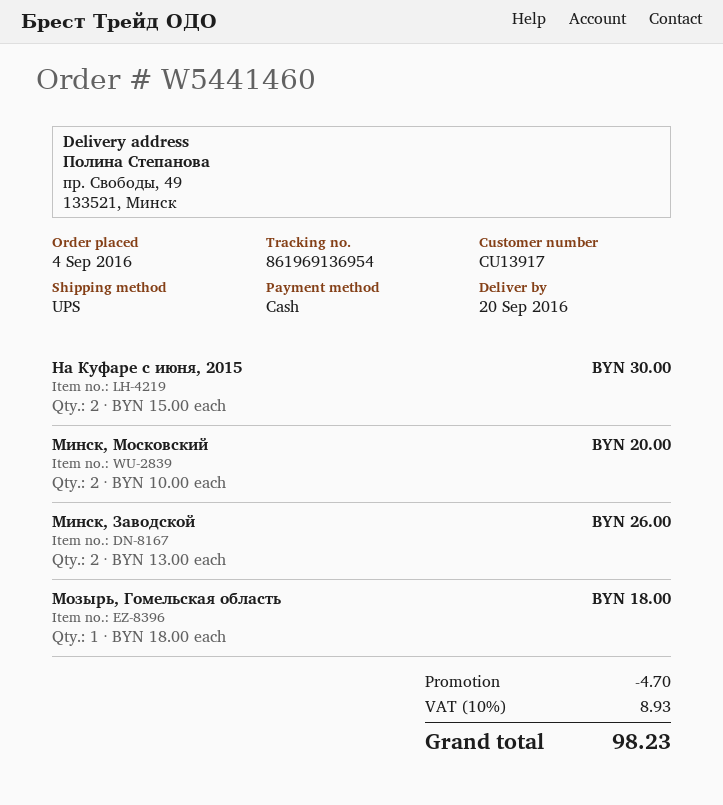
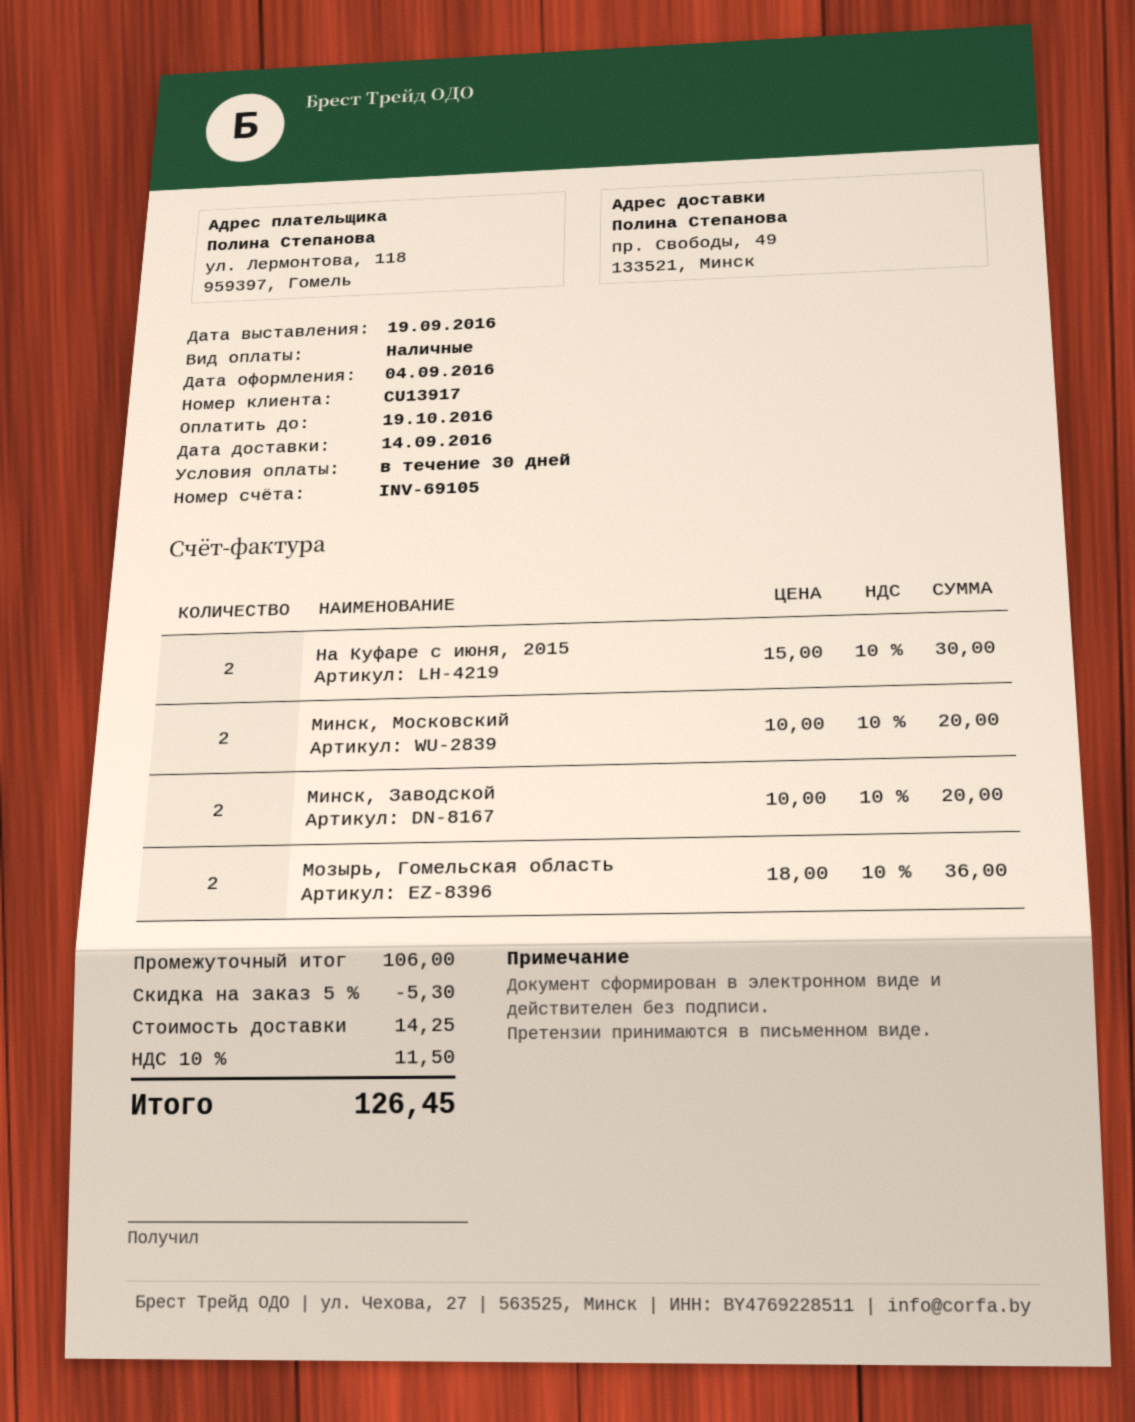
delivery date: 2016-09-20 -> 2016-09-14
Минск, Заводской: 2 x 13.00 = 26.00 -> 2 x 10.00 = 20.00
Мозырь, Гомельская область: 1 x 18.00 = 18.00 -> 2 x 18.00 = 36.00
discount: 4.70 -> 5.30
shipping: none -> 14.25
tax: 10% = 8.93 -> 10% = 11.50
total: 98.23 -> 126.45

